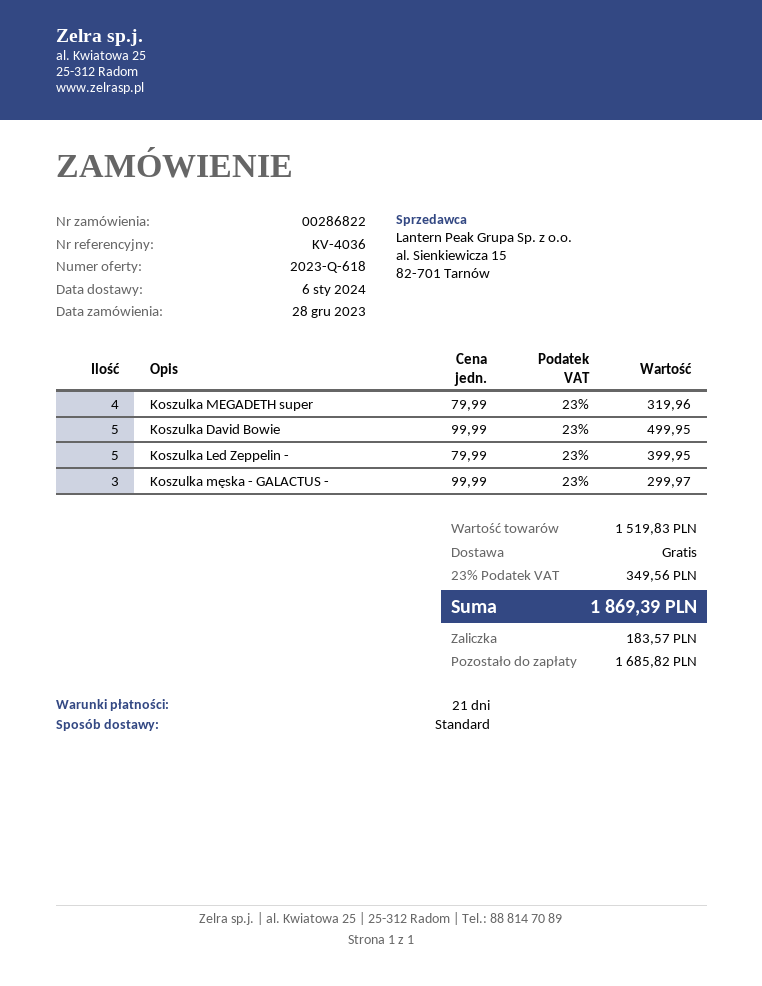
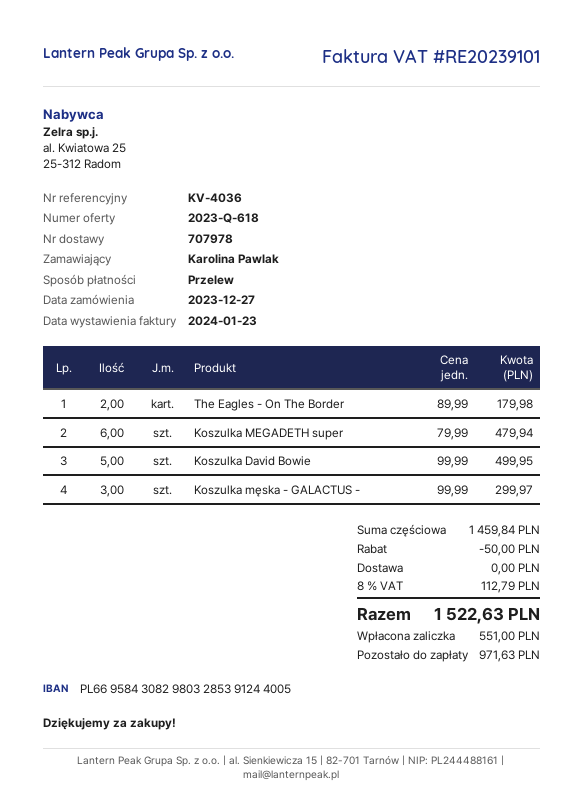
order date: 2023-12-28 -> 2023-12-27
Koszulka MEGADETH super: 4 x 79.99 = 319.96 -> 6 x 79.99 = 479.94
Koszulka Led Zeppelin -: 5 x 79.99 = 399.95 -> none
The Eagles - On The Border: none -> 2 x 89.99 = 179.98
subtotal: 1519.83 -> 1459.84
discount: none -> 50.00
tax: 23% = 349.56 -> 8% = 112.79
total: 1869.39 -> 1522.63
deposit: 183.57 -> 551.00
balance: 1685.82 -> 971.63

